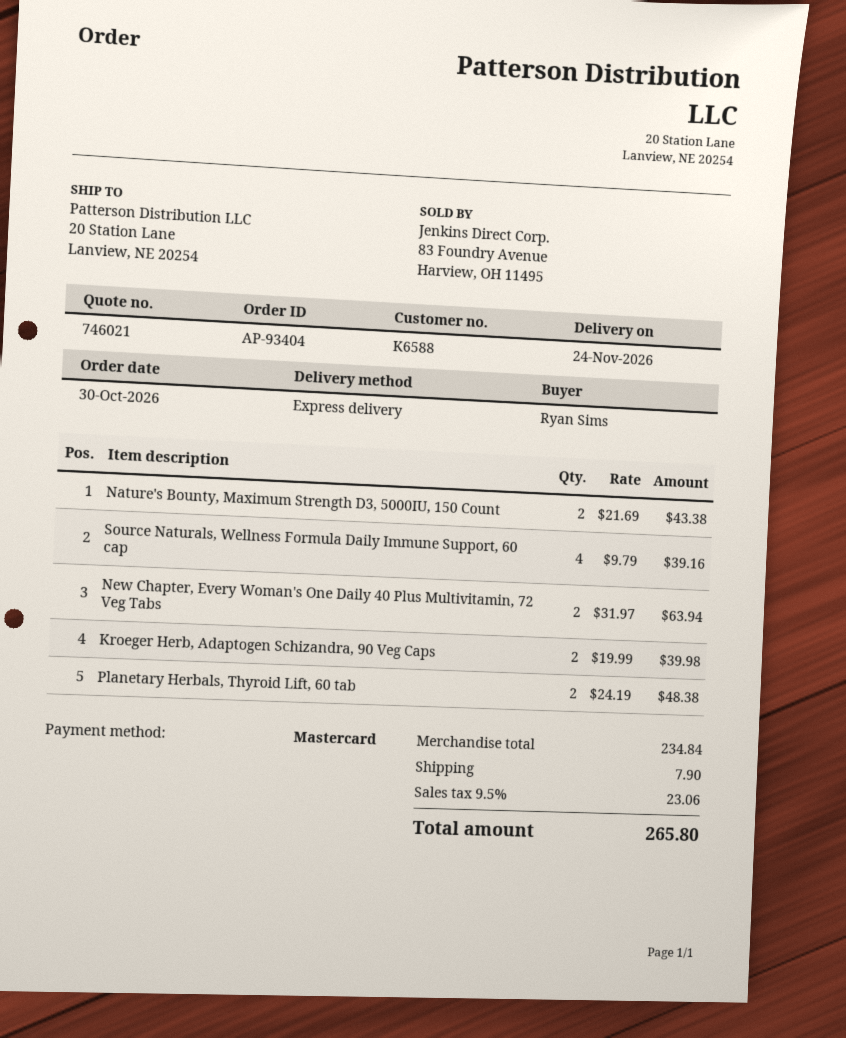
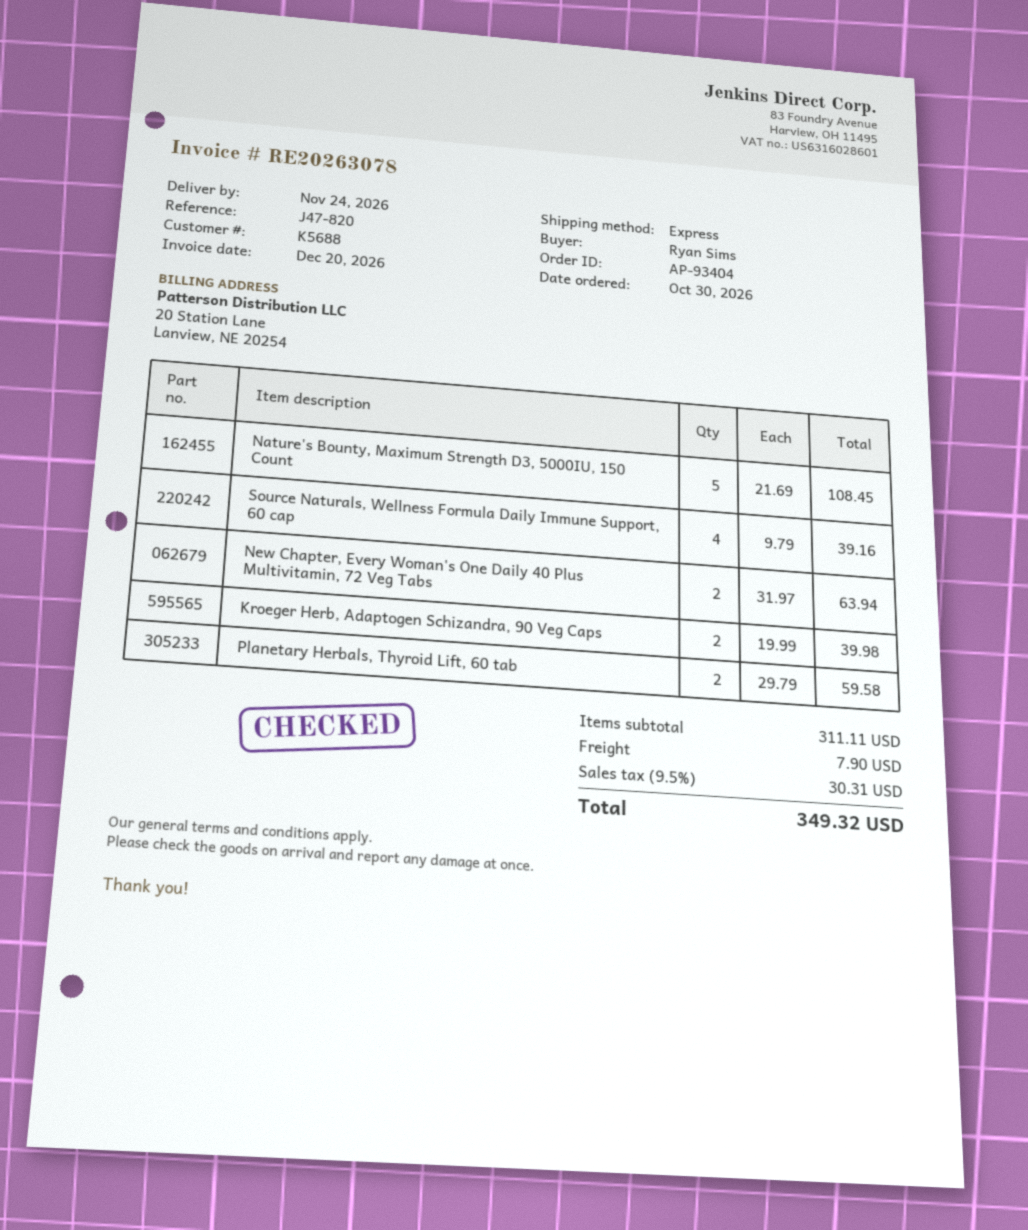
customer number: K6588 -> K5688
Nature's Bounty, Maximum Strength D3, 5000IU, 150 Count: 2 x 21.69 = 43.38 -> 5 x 21.69 = 108.45
Planetary Herbals, Thyroid Lift, 60 tab: 2 x 24.19 = 48.38 -> 2 x 29.79 = 59.58
subtotal: 234.84 -> 311.11
tax: 9.5% = 23.06 -> 9.5% = 30.31
total: 265.80 -> 349.32

